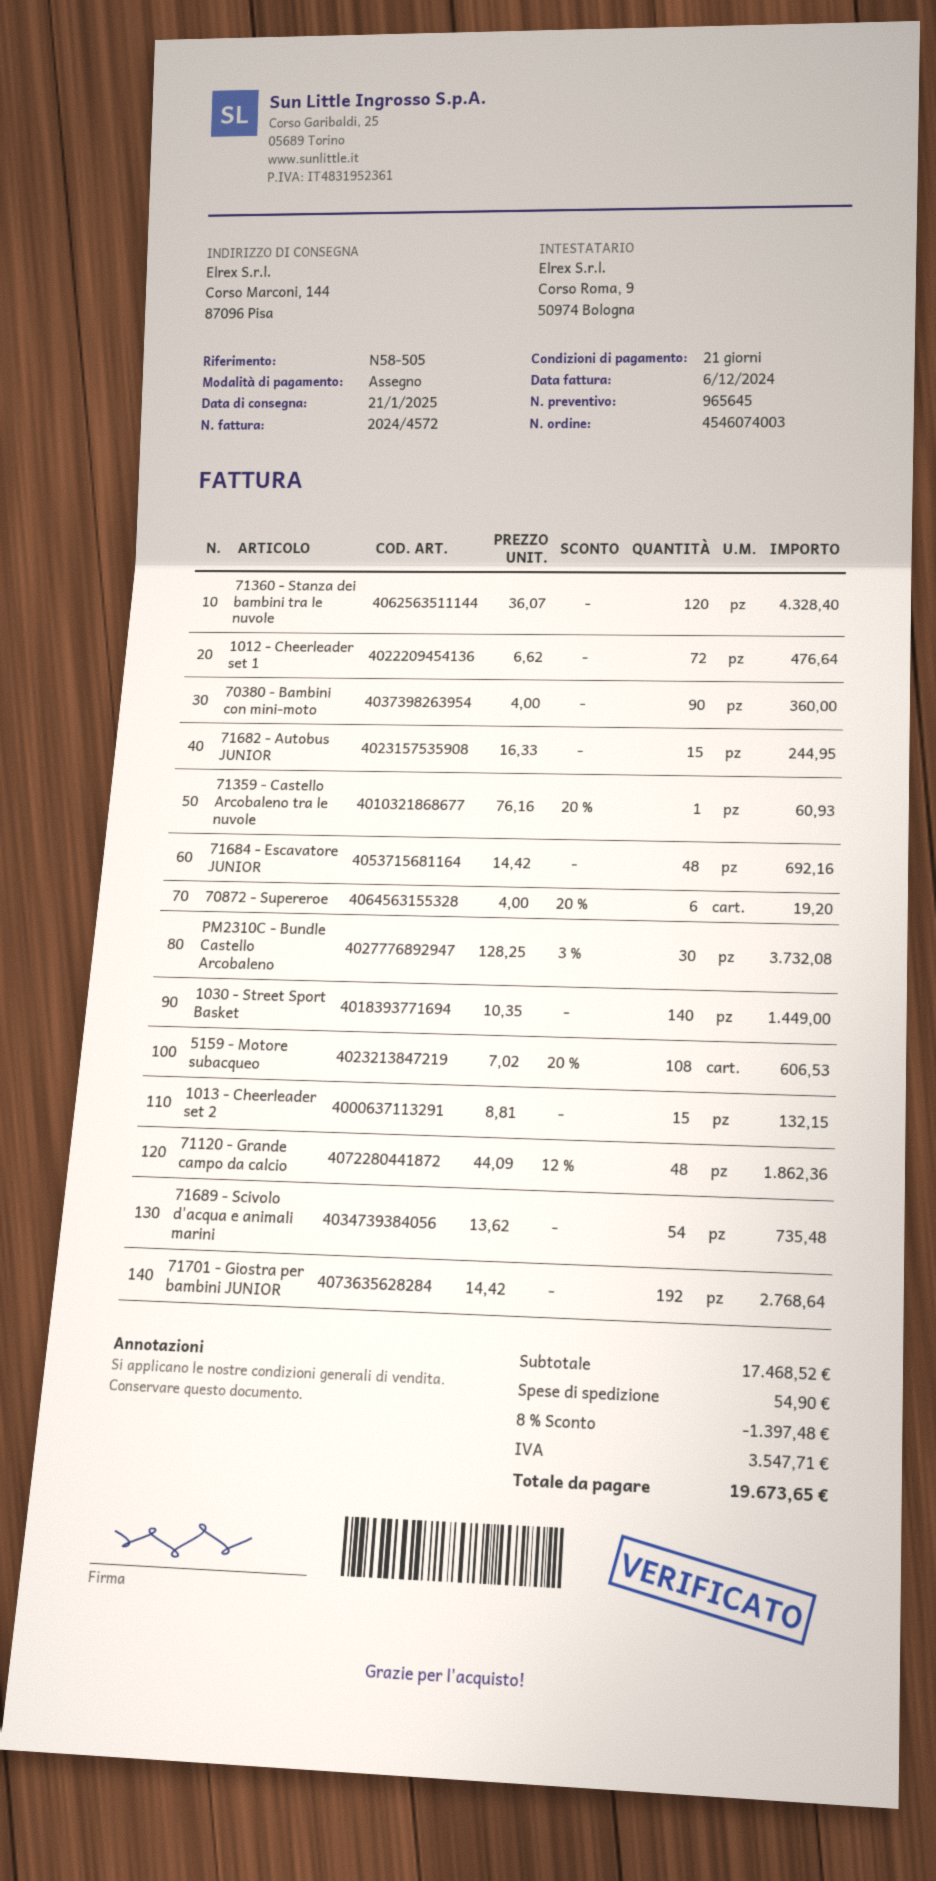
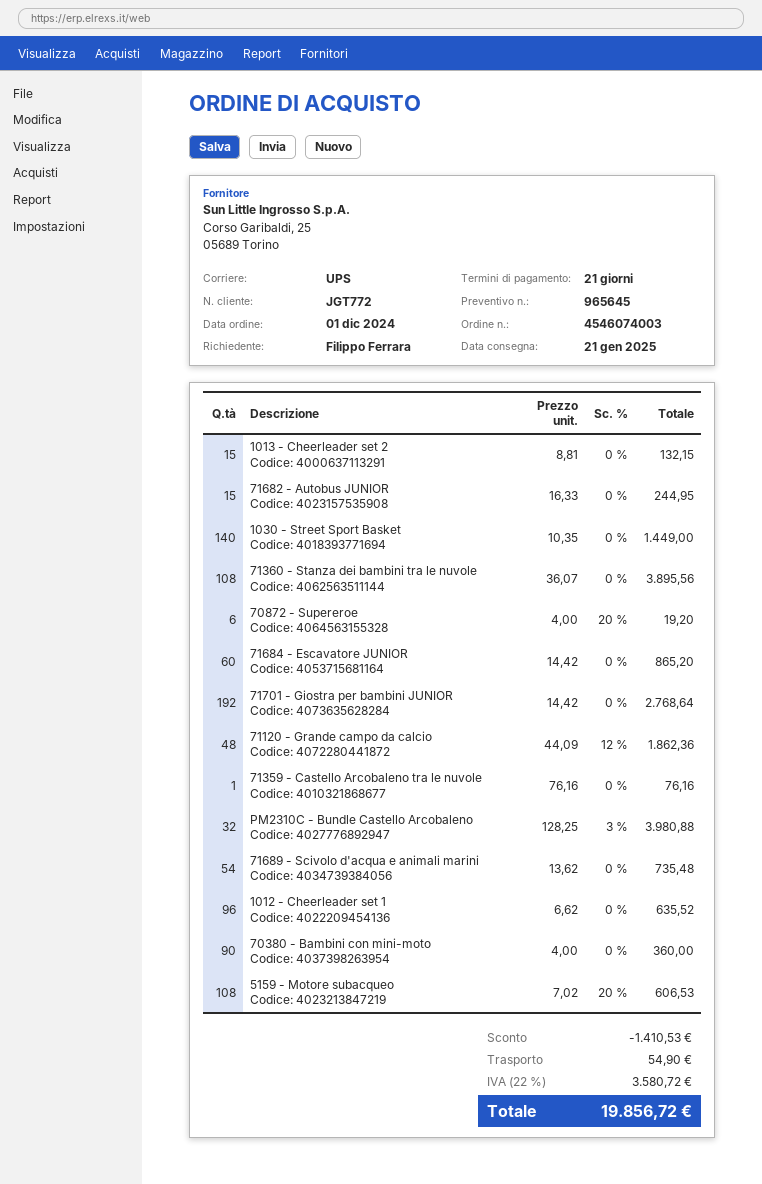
71360 - Stanza dei bambini tra le nuvole: 120 x 36.07 = 4328.40 -> 108 x 36.07 = 3895.56
1012 - Cheerleader set 1: 72 x 6.62 = 476.64 -> 96 x 6.62 = 635.52
71359 - Castello Arcobaleno tra le nuvole: 1 x 76.16 - 20% = 60.93 -> 1 x 76.16 = 76.16
71684 - Escavatore JUNIOR: 48 x 14.42 = 692.16 -> 60 x 14.42 = 865.20
PM2310C - Bundle Castello Arcobaleno: 30 x 128.25 - 3% = 3732.08 -> 32 x 128.25 - 3% = 3980.88
discount: 1397.48 -> 1410.53
tax: 3547.71 -> 3580.72
total: 19673.65 -> 19856.72

